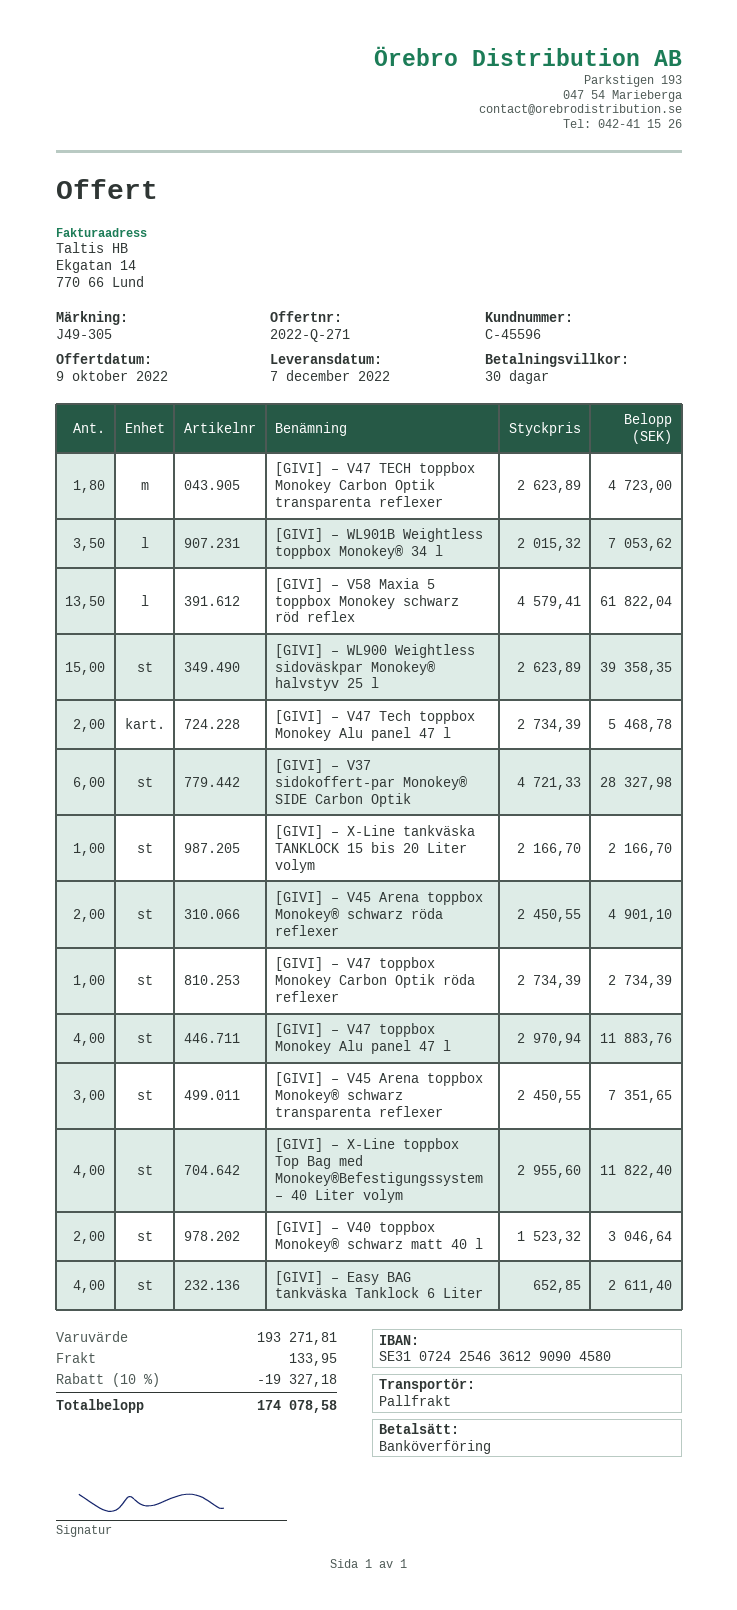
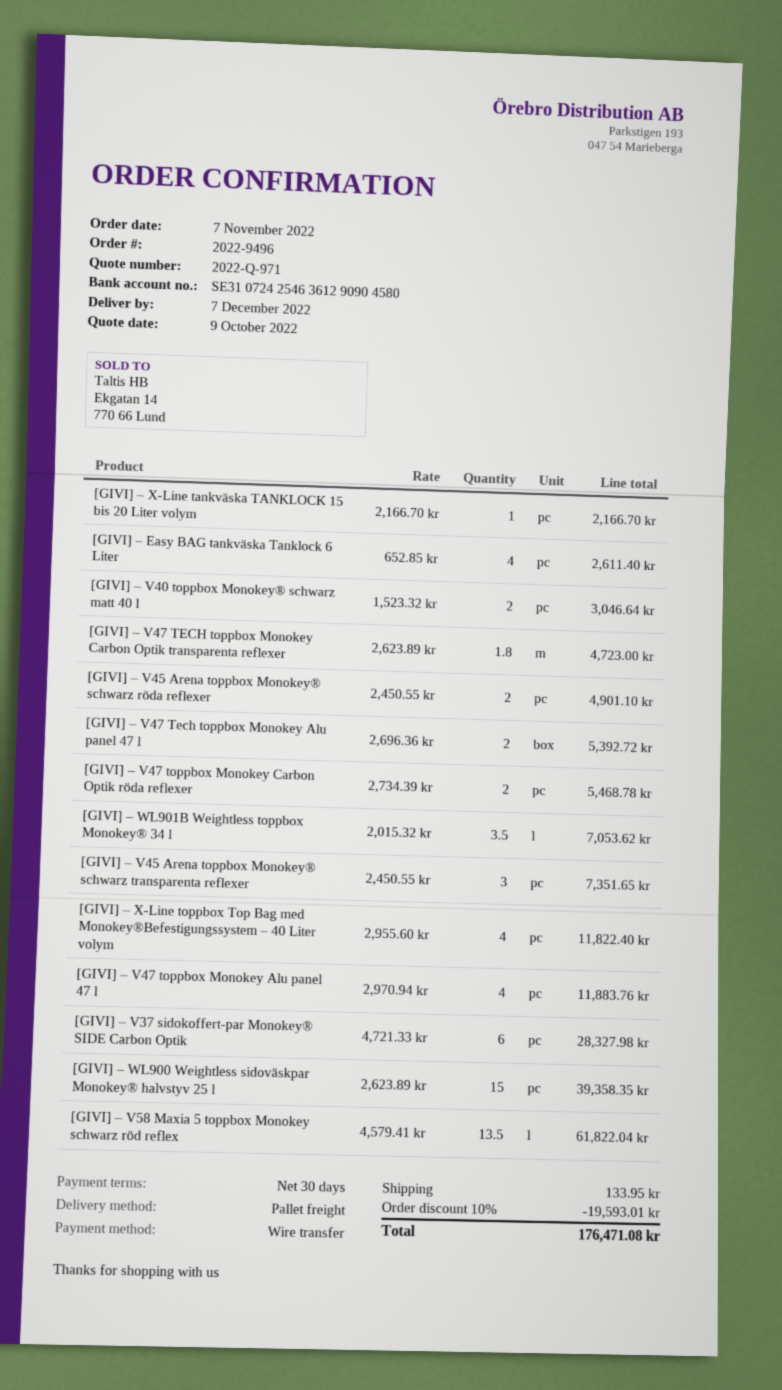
quote number: 2022-Q-271 -> 2022-Q-971
[GIVI] – V47 Tech toppbox Monokey Alu panel 47 l: 2 x 2734.39 = 5468.78 -> 2 x 2696.36 = 5392.72
[GIVI] – V47 toppbox Monokey Carbon Optik röda reflexer: 1 x 2734.39 = 2734.39 -> 2 x 2734.39 = 5468.78
discount: 10% = 19327.18 -> 10% = 19593.01
total: 174078.58 -> 176471.08

